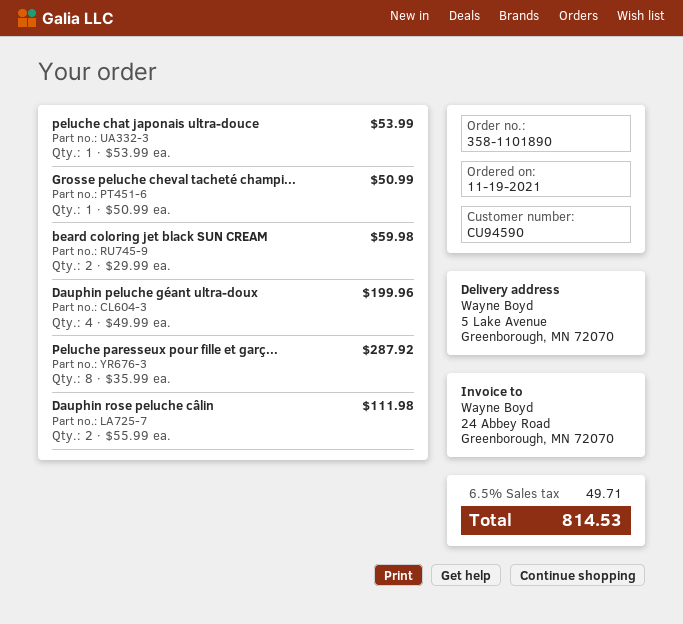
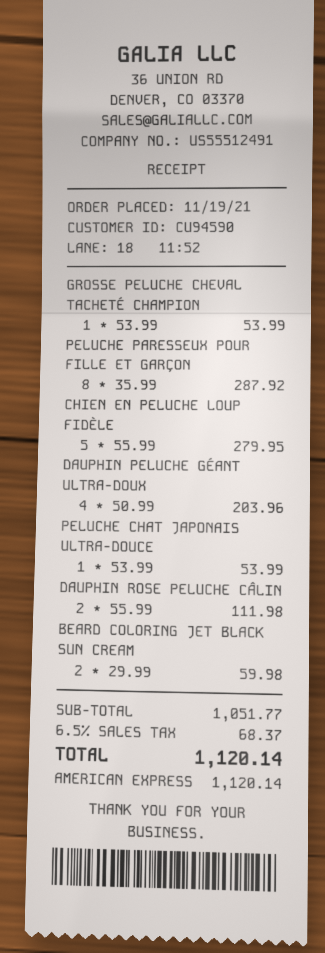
Grosse peluche cheval tacheté champi...: 1 x 50.99 = 50.99 -> 1 x 53.99 = 53.99
Dauphin peluche géant ultra-doux: 4 x 49.99 = 199.96 -> 4 x 50.99 = 203.96
CHIEN EN PELUCHE LOUP FIDÈLE: none -> 5 x 55.99 = 279.95
tax: 6.5% = 49.71 -> 6.5% = 68.37
total: 814.53 -> 1120.14

